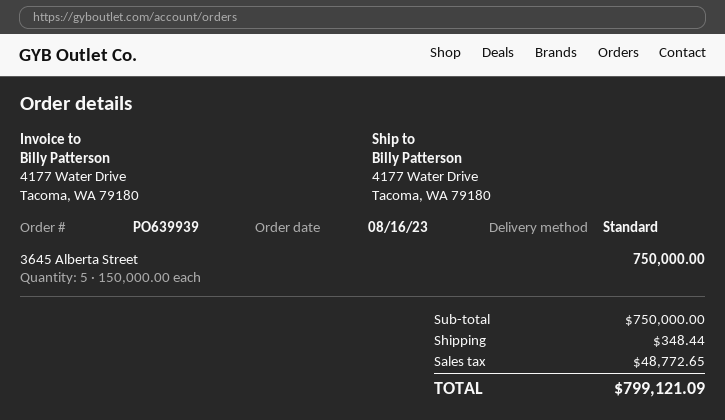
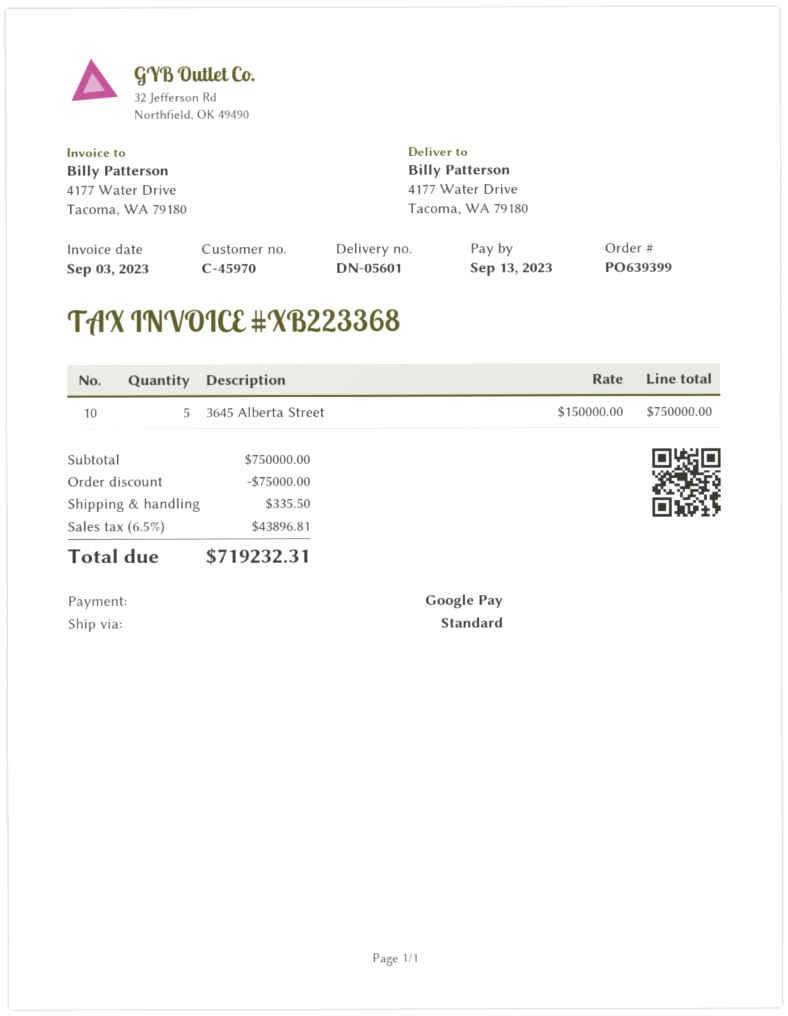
order number: PO639939 -> PO639399
discount: none -> 75000.00
shipping: 348.44 -> 335.50
tax: 48772.65 -> 43896.81
total: 799121.09 -> 719232.31

